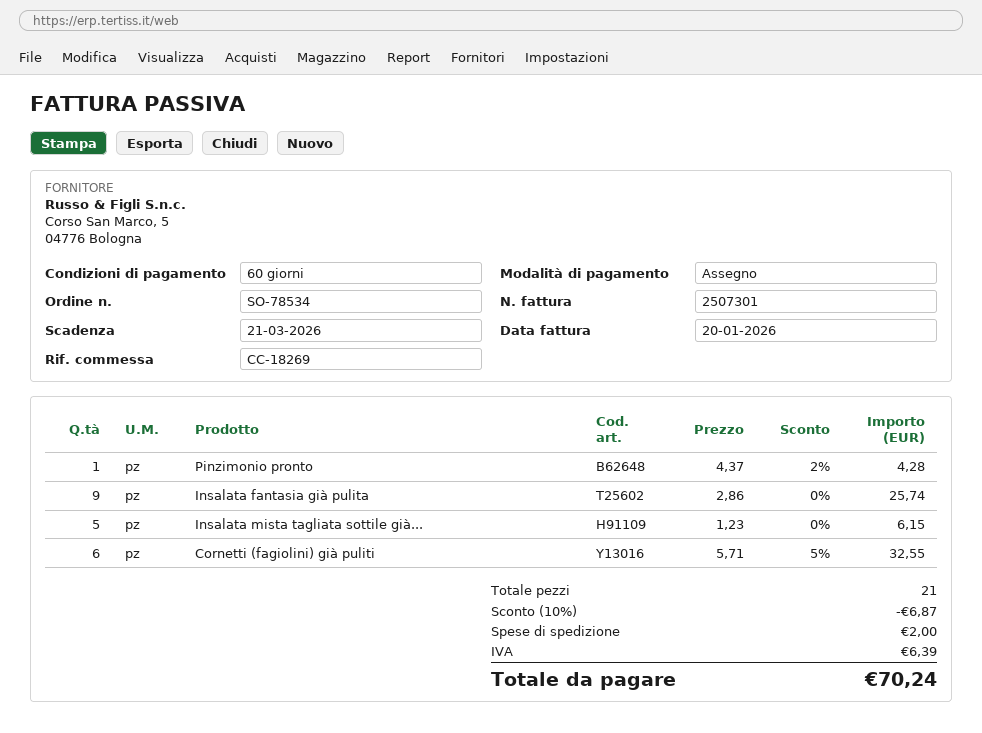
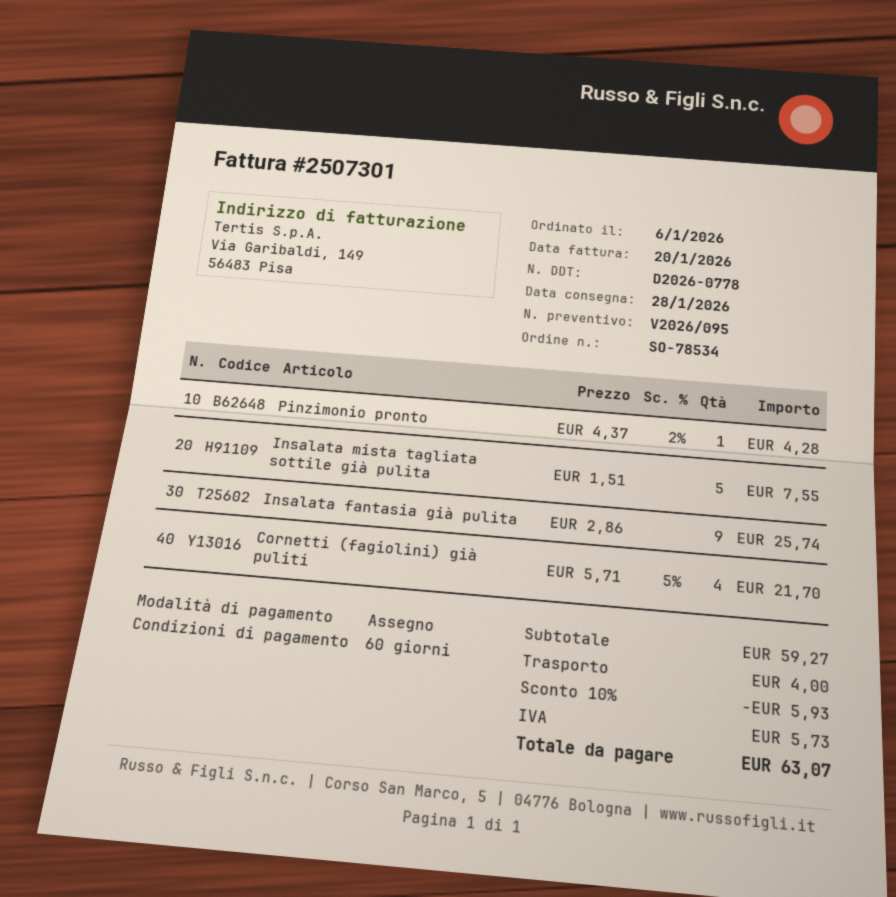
Insalata mista tagliata sottile già...: 5 x 1.23 = 6.15 -> 5 x 1.51 = 7.55
Cornetti (fagiolini) già puliti: 6 x 5.71 - 5% = 32.55 -> 4 x 5.71 - 5% = 21.70
discount: 10% = 6.87 -> 10% = 5.93
shipping: 2.00 -> 4.00
tax: 6.39 -> 5.73
total: 70.24 -> 63.07

